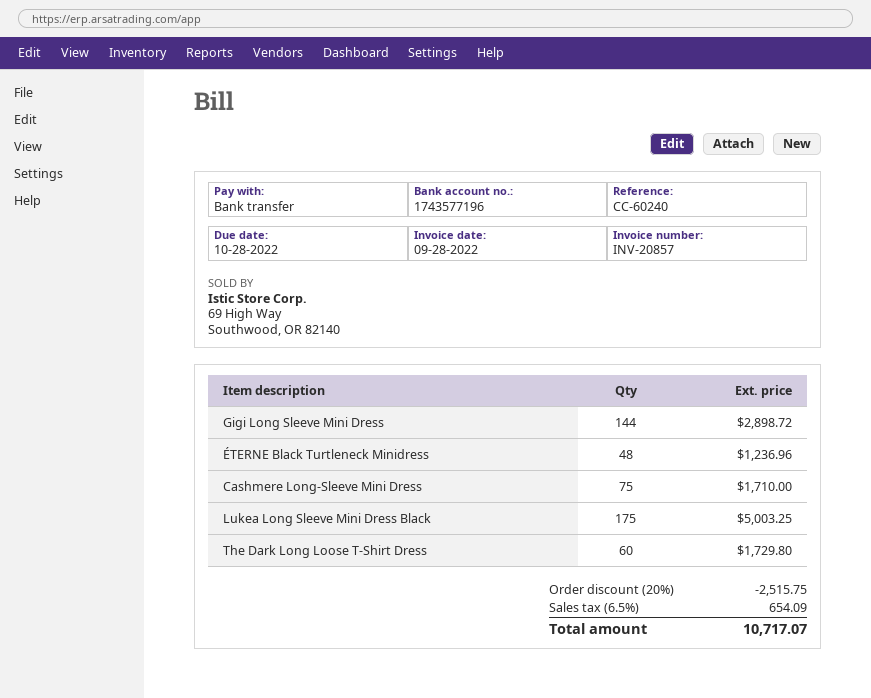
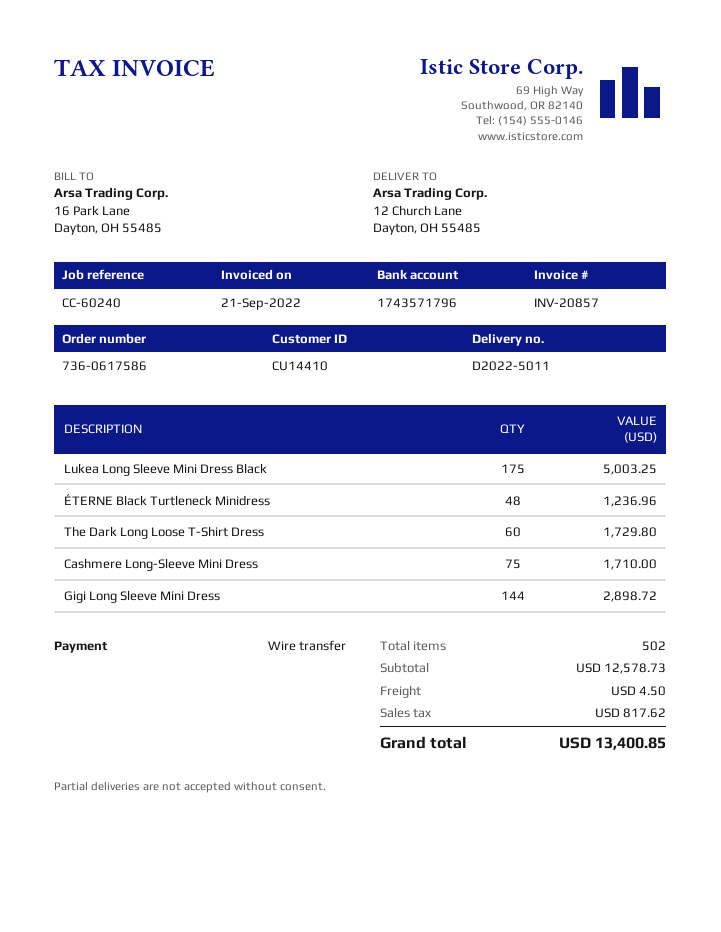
invoice date: 2022-09-28 -> 2022-09-21
bank account: 1743577196 -> 1743571796
discount: 20% = 2515.75 -> none
shipping: none -> 4.50
tax: 654.09 -> 817.62
total: 10717.07 -> 13400.85

